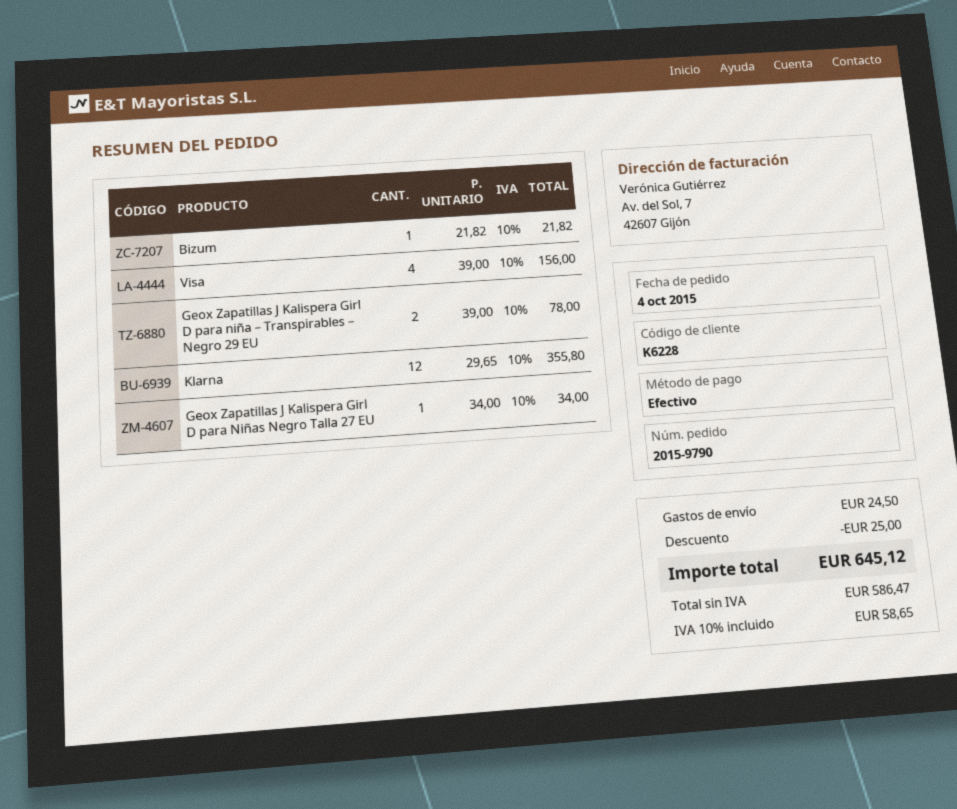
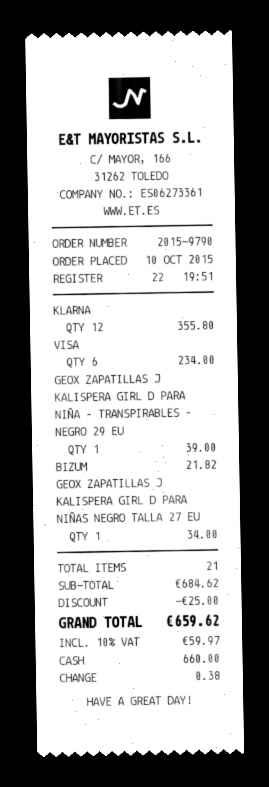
order date: 2015-10-04 -> 2015-10-10
Visa: 4 for 156.00 -> 6 for 234.00
Geox Zapatillas J Kalispera Girl D para niña – Transpirables – Negro 29 EU: 2 for 78.00 -> 1 for 39.00
shipping: 24.50 -> none
tax: 10% = 58.65 -> 10% = 59.97
total: 645.12 -> 659.62

